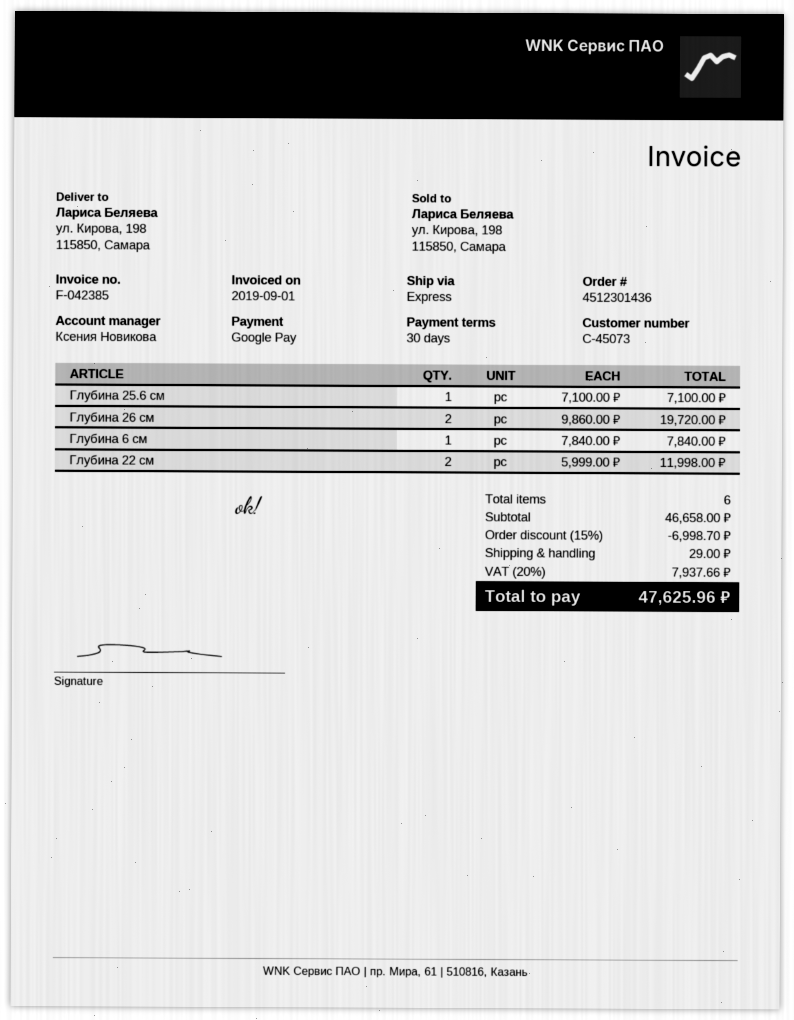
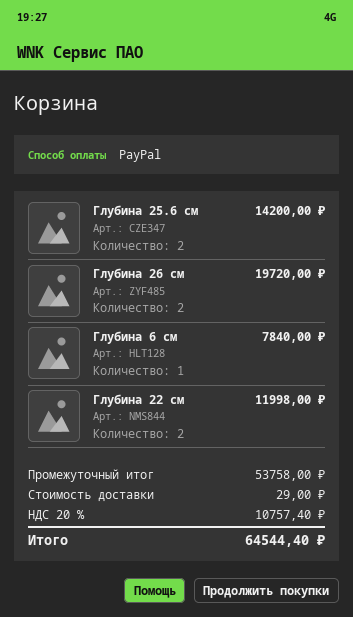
payment method: Google Pay -> PayPal
Глубина 25.6 см: 1 for 7100.00 -> 2 for 14200.00
subtotal: 46658.00 -> 53758.00
discount: 15% = 6998.70 -> none
tax: 20% = 7937.66 -> 20% = 10757.40
total: 47625.96 -> 64544.40

